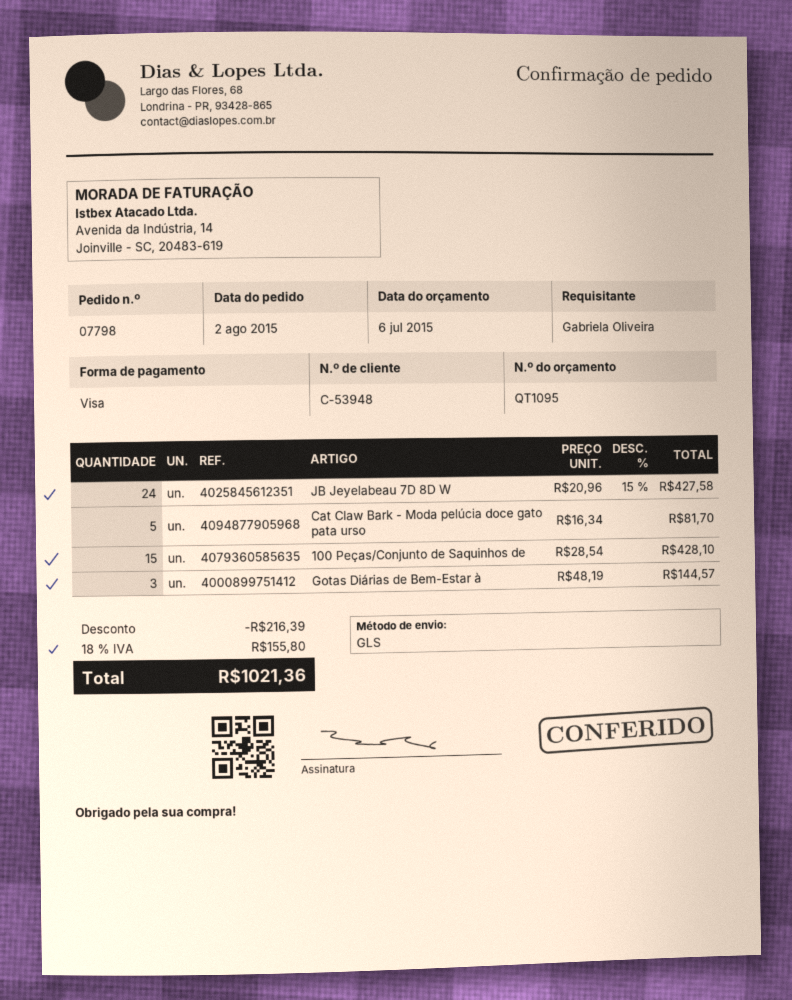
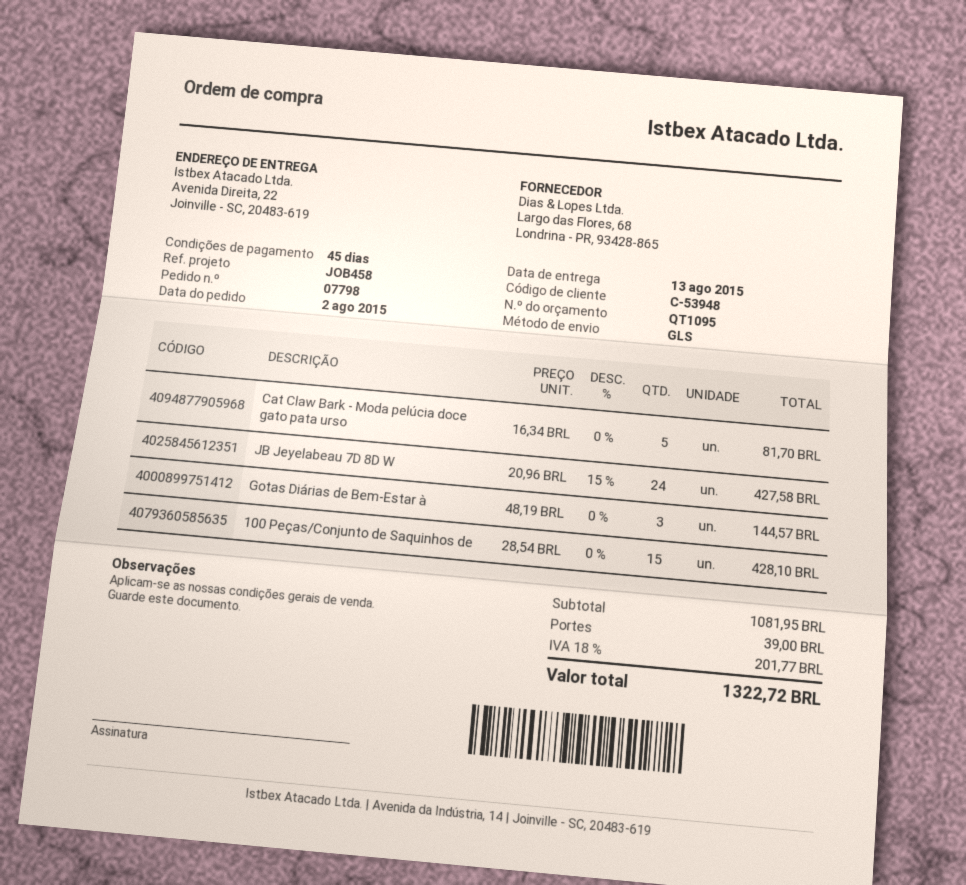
discount: 216.39 -> none
shipping: none -> 39.00
tax: 18% = 155.80 -> 18% = 201.77
total: 1021.36 -> 1322.72

